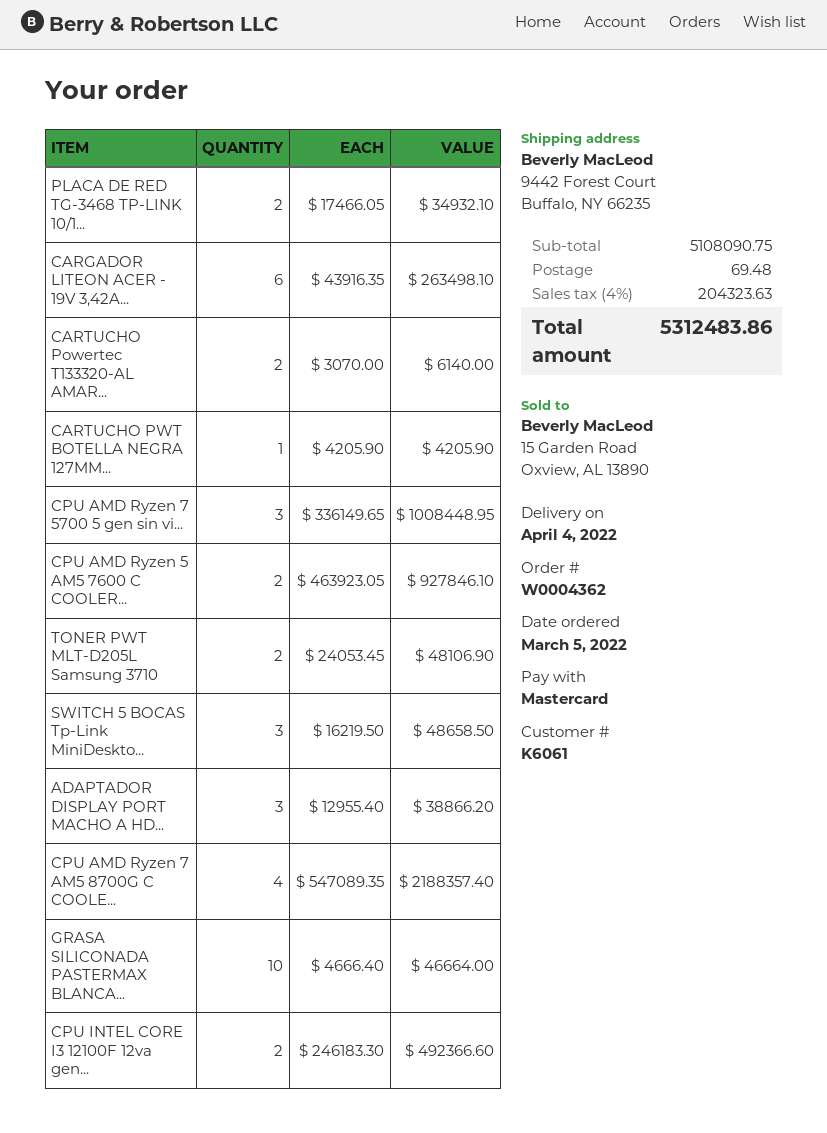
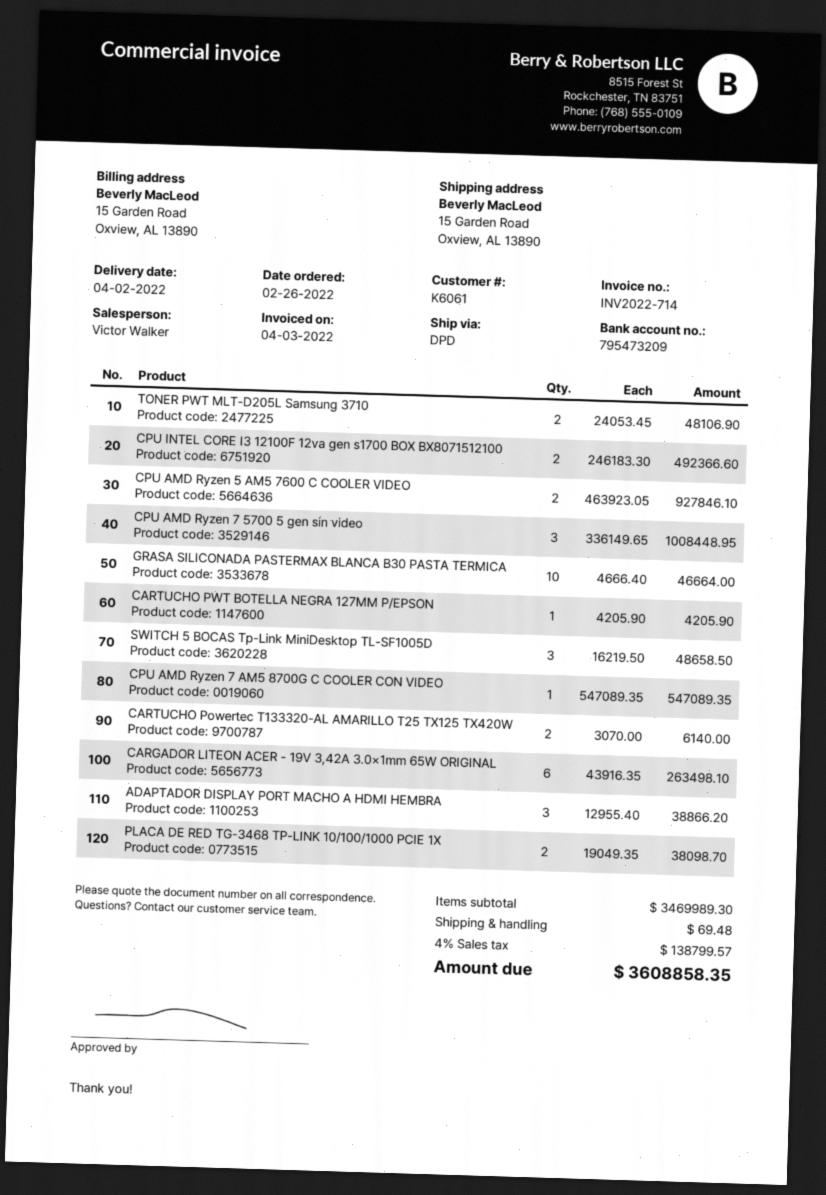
order date: 2022-03-05 -> 2022-02-26
delivery date: 2022-04-04 -> 2022-04-02
ship to: 9442 Forest Court, Buffalo, NY 66235 -> 15 Garden Road, Oxview, AL 13890
PLACA DE RED TG-3468 TP-LINK 10/1...: 2 x 17466.05 = 34932.10 -> 2 x 19049.35 = 38098.70
CPU AMD Ryzen 7 AM5 8700G C COOLE...: 4 x 547089.35 = 2188357.40 -> 1 x 547089.35 = 547089.35
subtotal: 5108090.75 -> 3469989.30
tax: 4% = 204323.63 -> 4% = 138799.57
total: 5312483.86 -> 3608858.35

